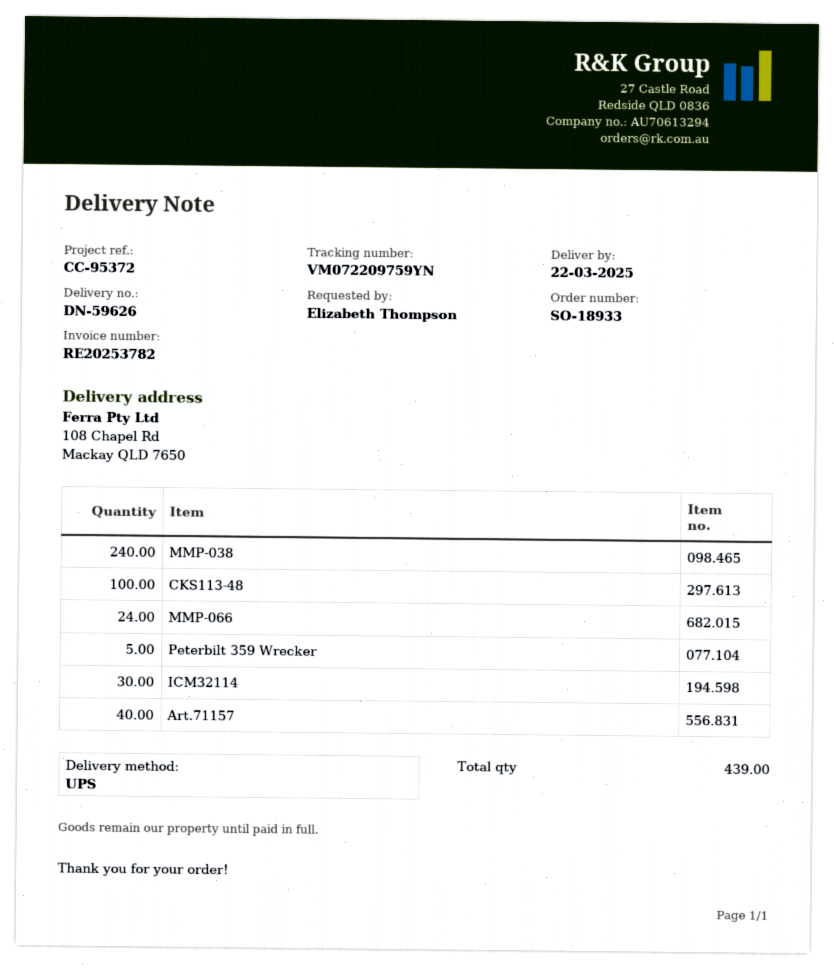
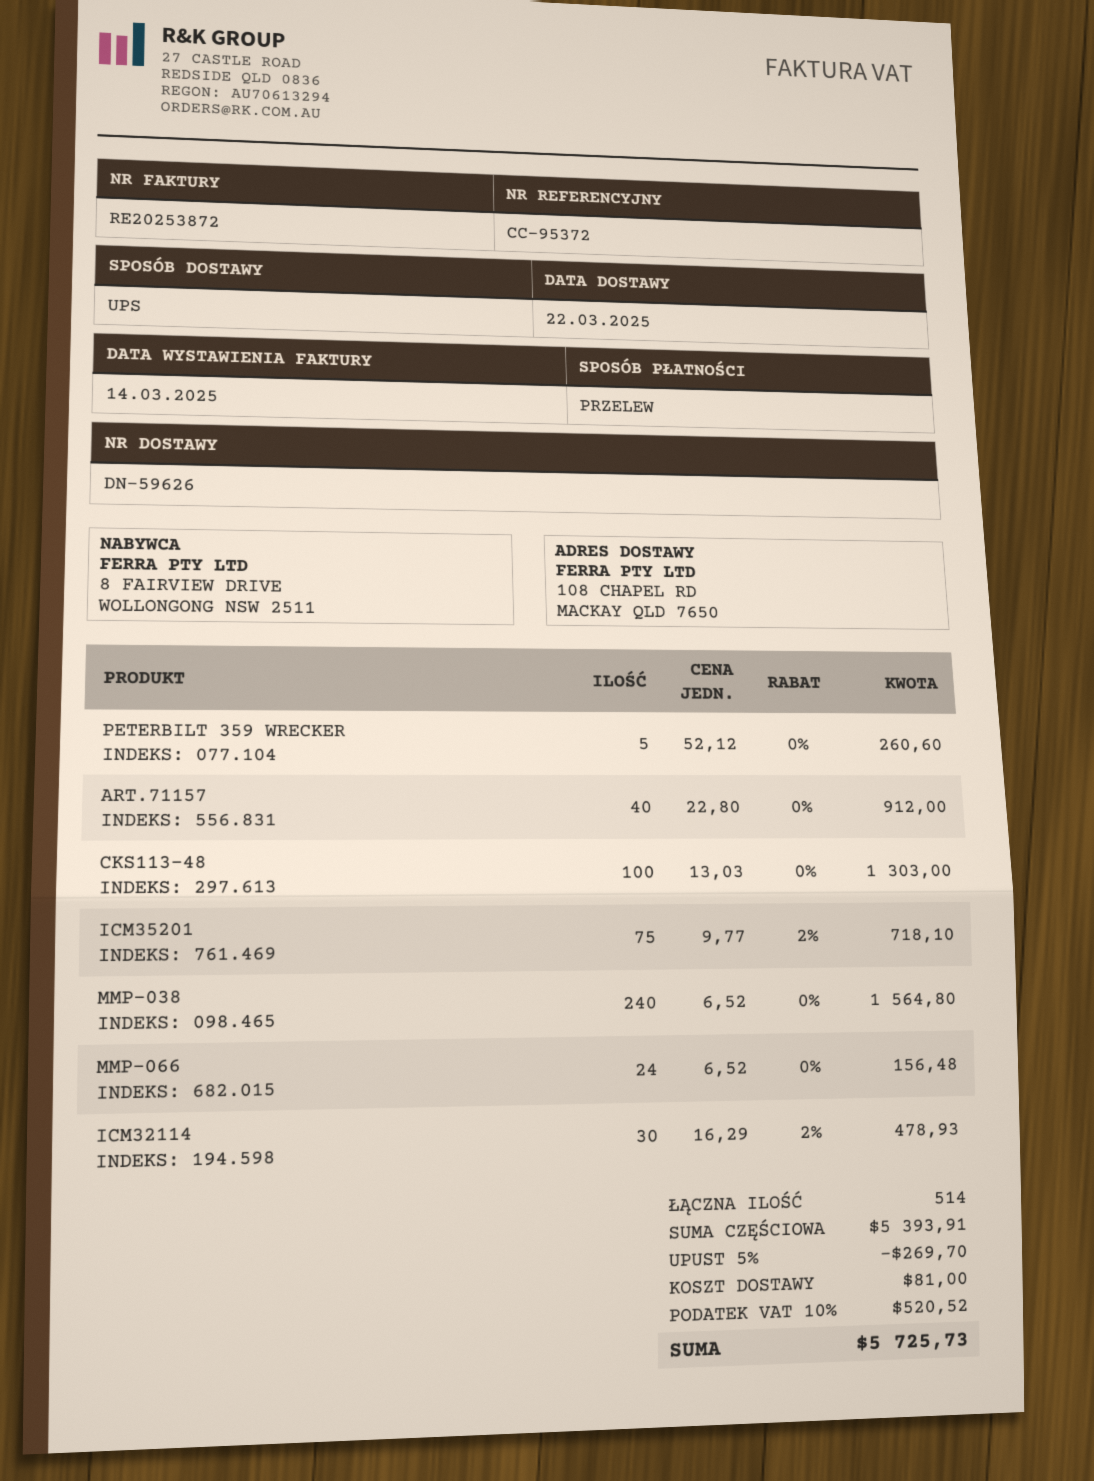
invoice number: RE20253782 -> RE20253872
ICM35201: none -> 75
total quantity: 439 -> 514

